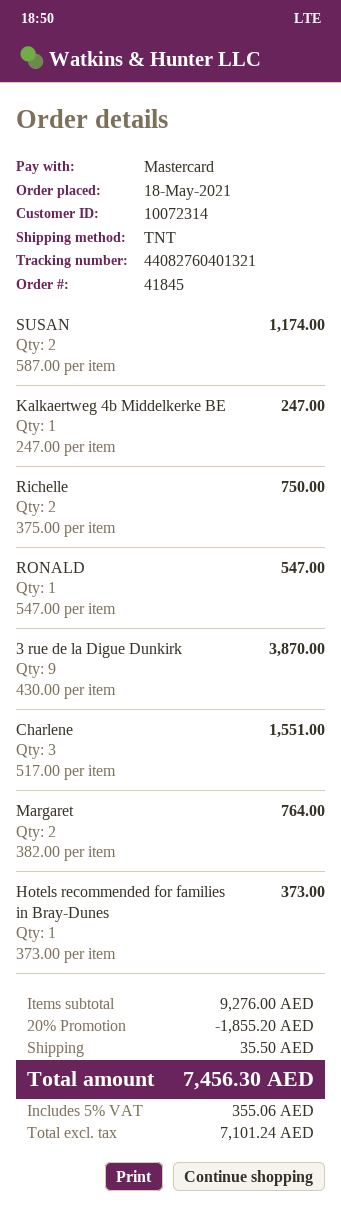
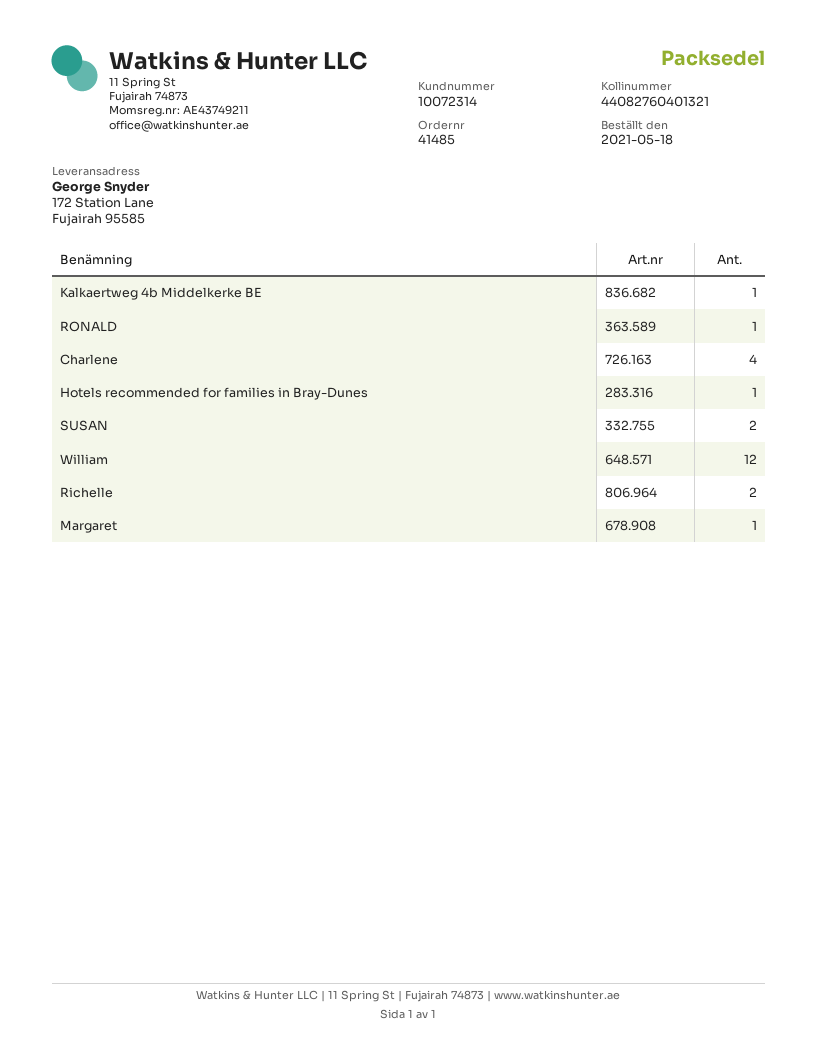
order number: 41845 -> 41485
3 rue de la Digue Dunkirk: 9 -> none
Charlene: 3 -> 4
Margaret: 2 -> 1
William: none -> 12

